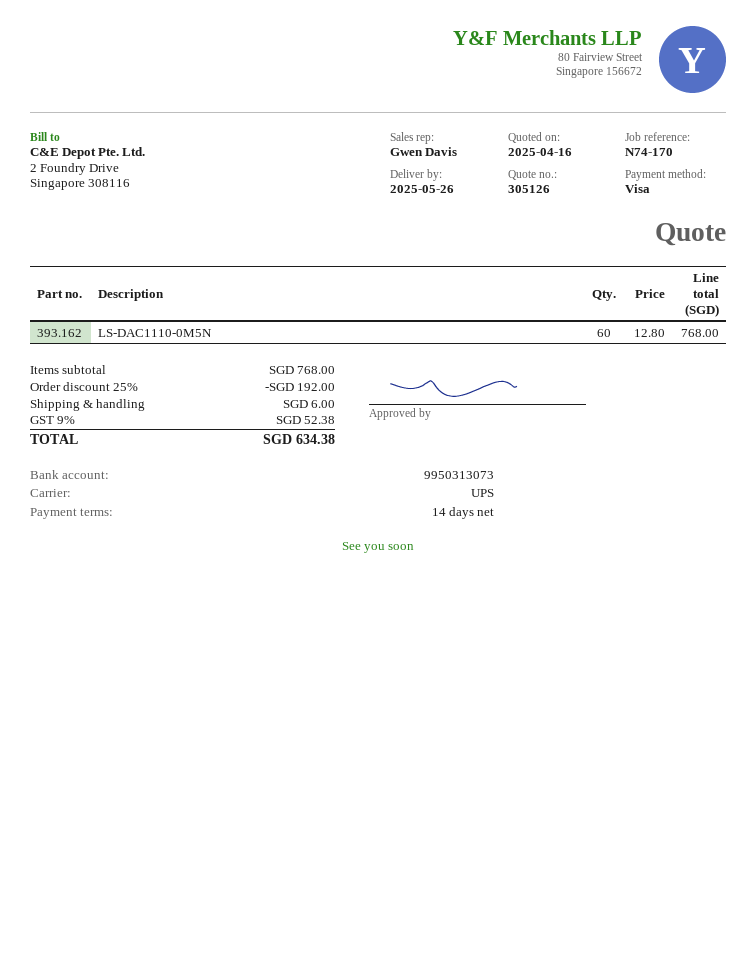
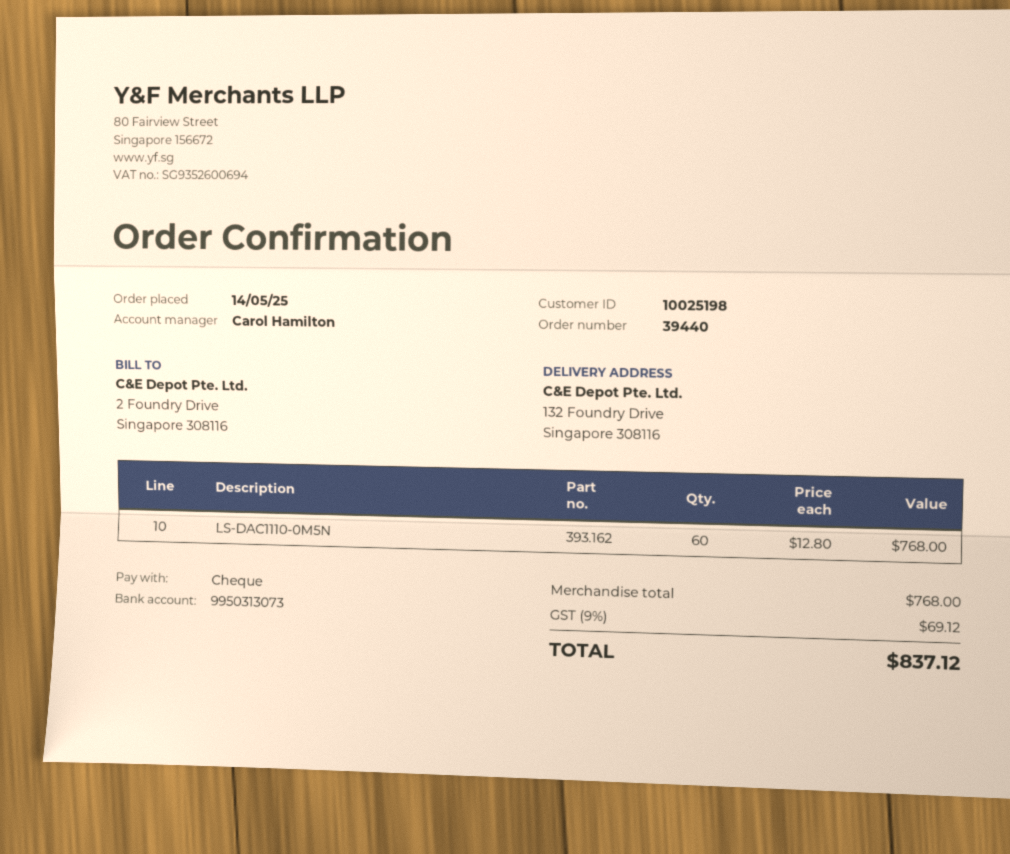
sales rep: Gwen Davis -> Carol Hamilton
payment method: Visa -> cheque
discount: 25% = 192.00 -> none
shipping: 6.00 -> none
tax: 9% = 52.38 -> 9% = 69.12
total: 634.38 -> 837.12

